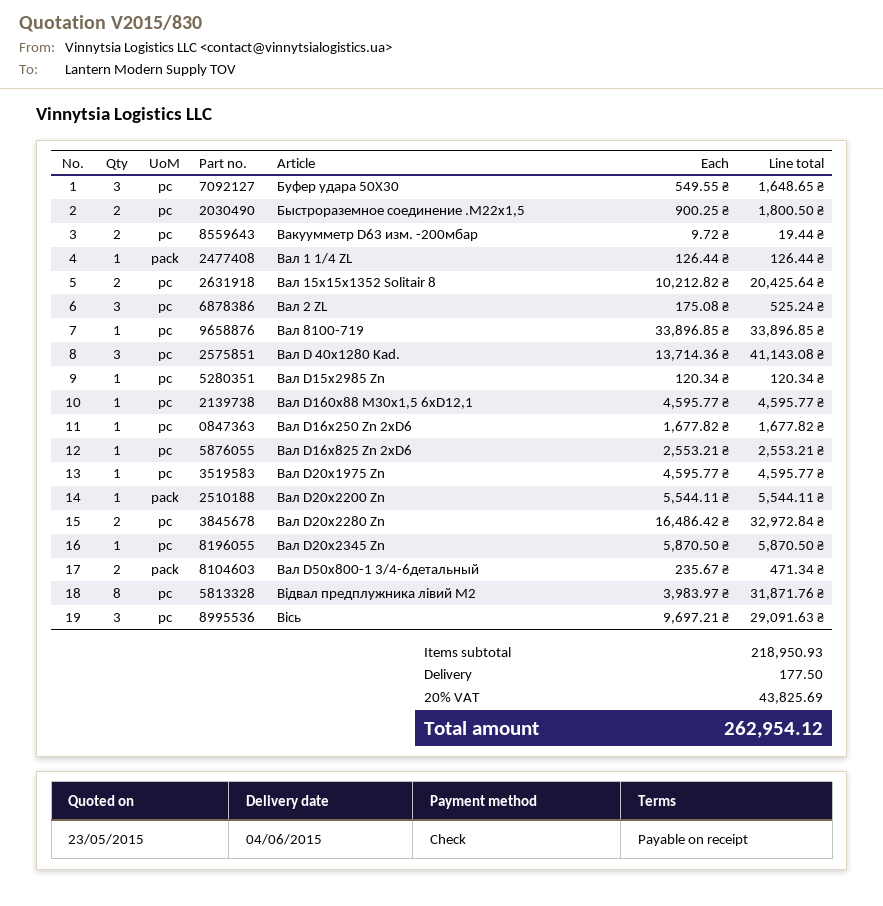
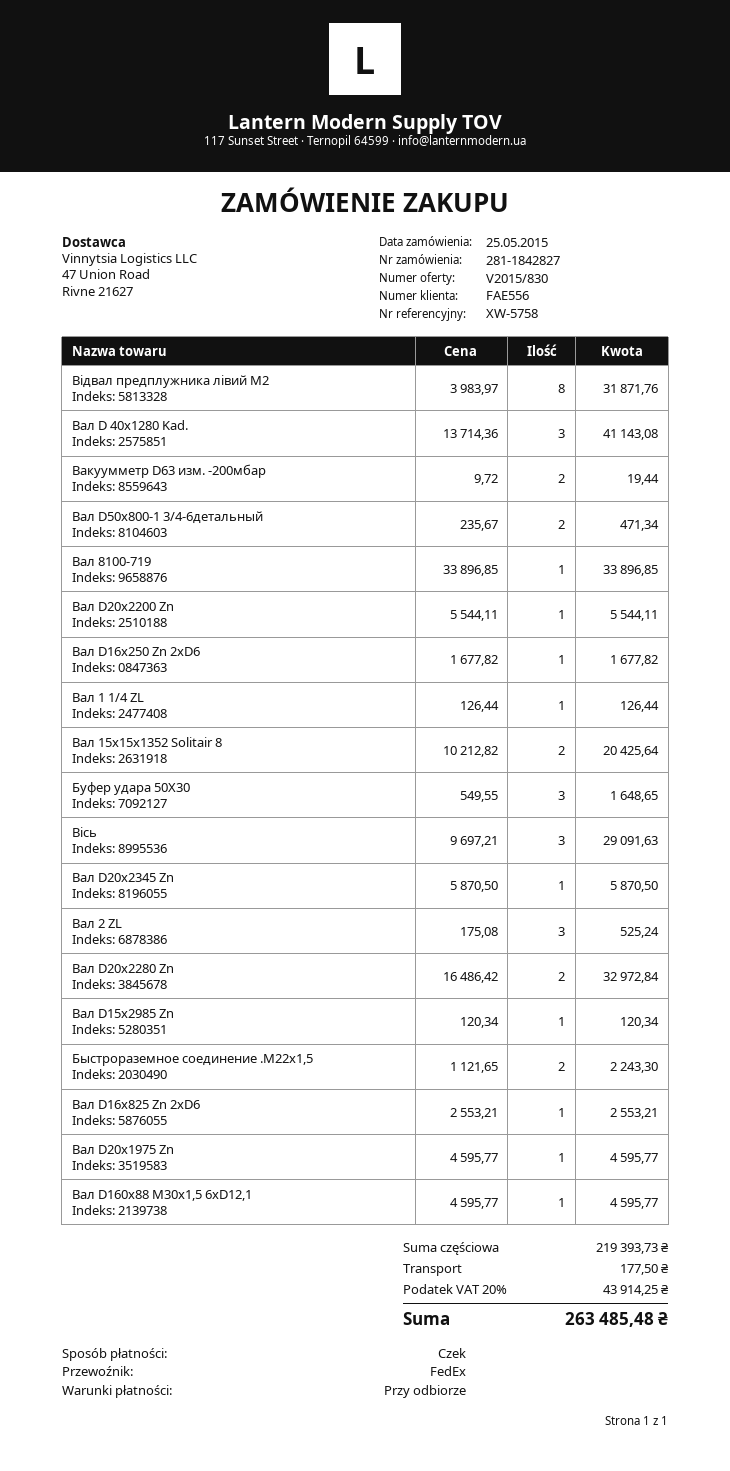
Быстрораземное соединение .M22x1,5: 2 x 900.25 = 1800.50 -> 2 x 1121.65 = 2243.30
subtotal: 218950.93 -> 219393.73
tax: 20% = 43825.69 -> 20% = 43914.25
total: 262954.12 -> 263485.48

